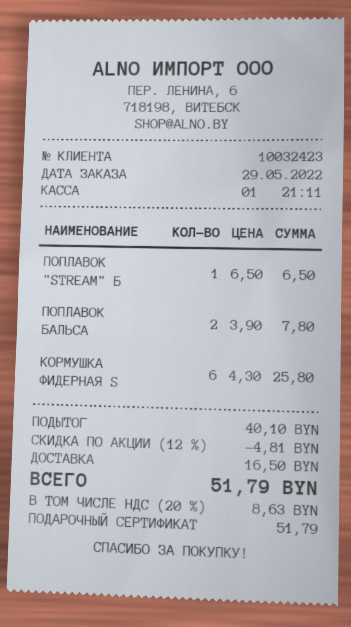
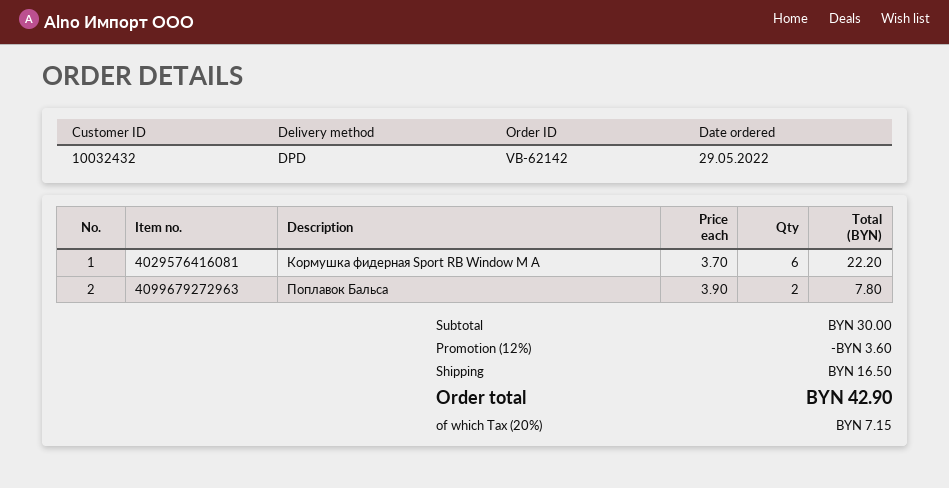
customer number: 10032423 -> 10032432
ПОПЛАВОК "STREAM" Б: 1 x 6.50 = 6.50 -> none
КОРМУШКА ФИДЕРНАЯ S: 6 x 4.30 = 25.80 -> 6 x 3.70 = 22.20
subtotal: 40.10 -> 30.00
discount: 12% = 4.81 -> 12% = 3.60
tax: 20% = 8.63 -> 20% = 7.15
total: 51.79 -> 42.90

